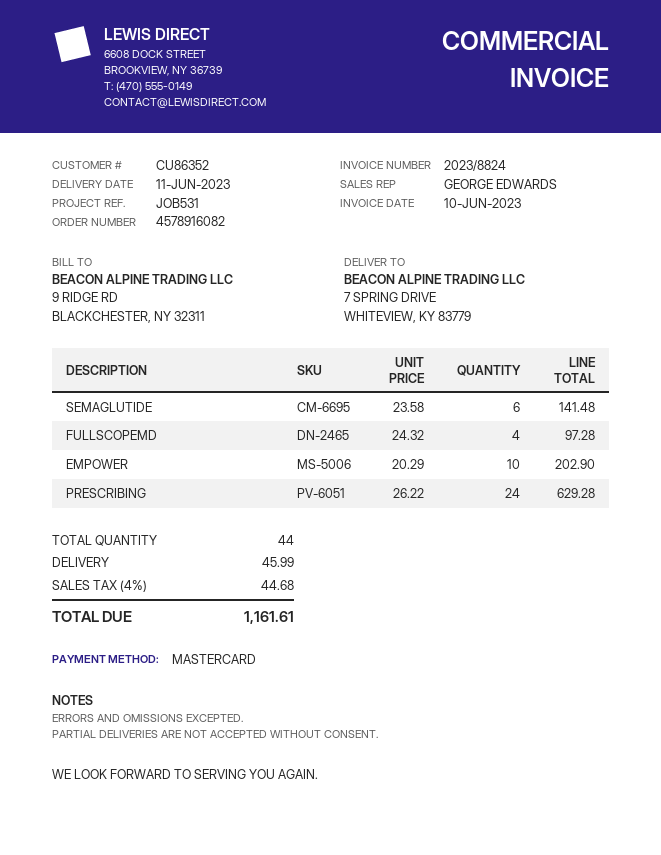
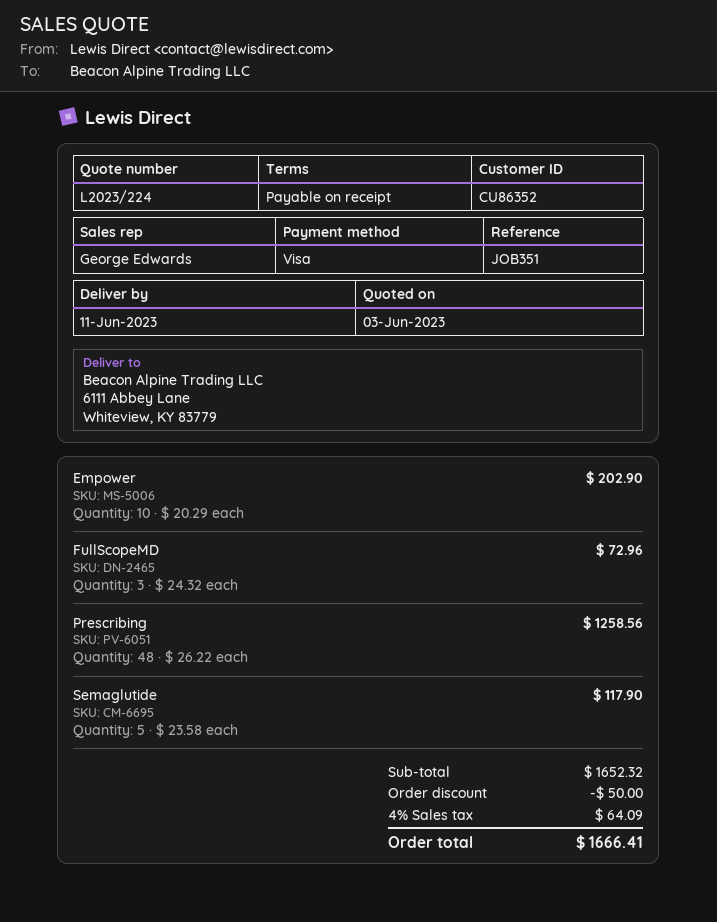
reference: JOB531 -> JOB351
payment method: Mastercard -> Visa
ship to: 7 SPRING DRIVE, WHITEVIEW, KY 83779 -> 6111 Abbey Lane, Whiteview, KY 83779
SEMAGLUTIDE: 6 x 23.58 = 141.48 -> 5 x 23.58 = 117.90
FULLSCOPEMD: 4 x 24.32 = 97.28 -> 3 x 24.32 = 72.96
PRESCRIBING: 24 x 26.22 = 629.28 -> 48 x 26.22 = 1258.56
discount: none -> 50.00
shipping: 45.99 -> none
tax: 4% = 44.68 -> 4% = 64.09
total: 1161.61 -> 1666.41

